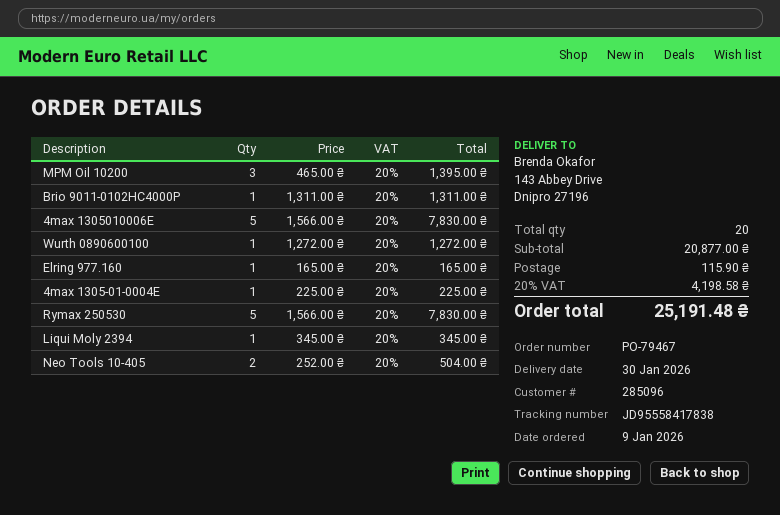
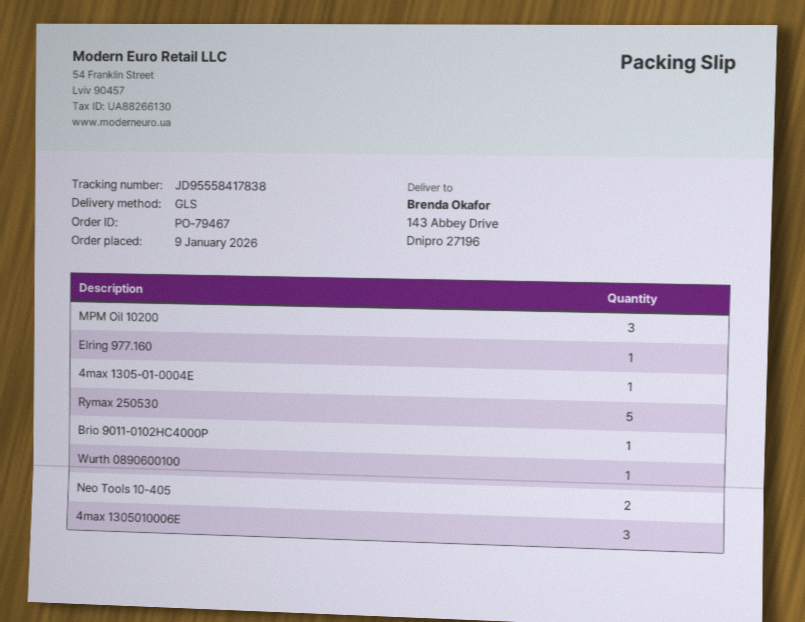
4max 1305010006E: 5 -> 3
Liqui Moly 2394: 1 -> none

